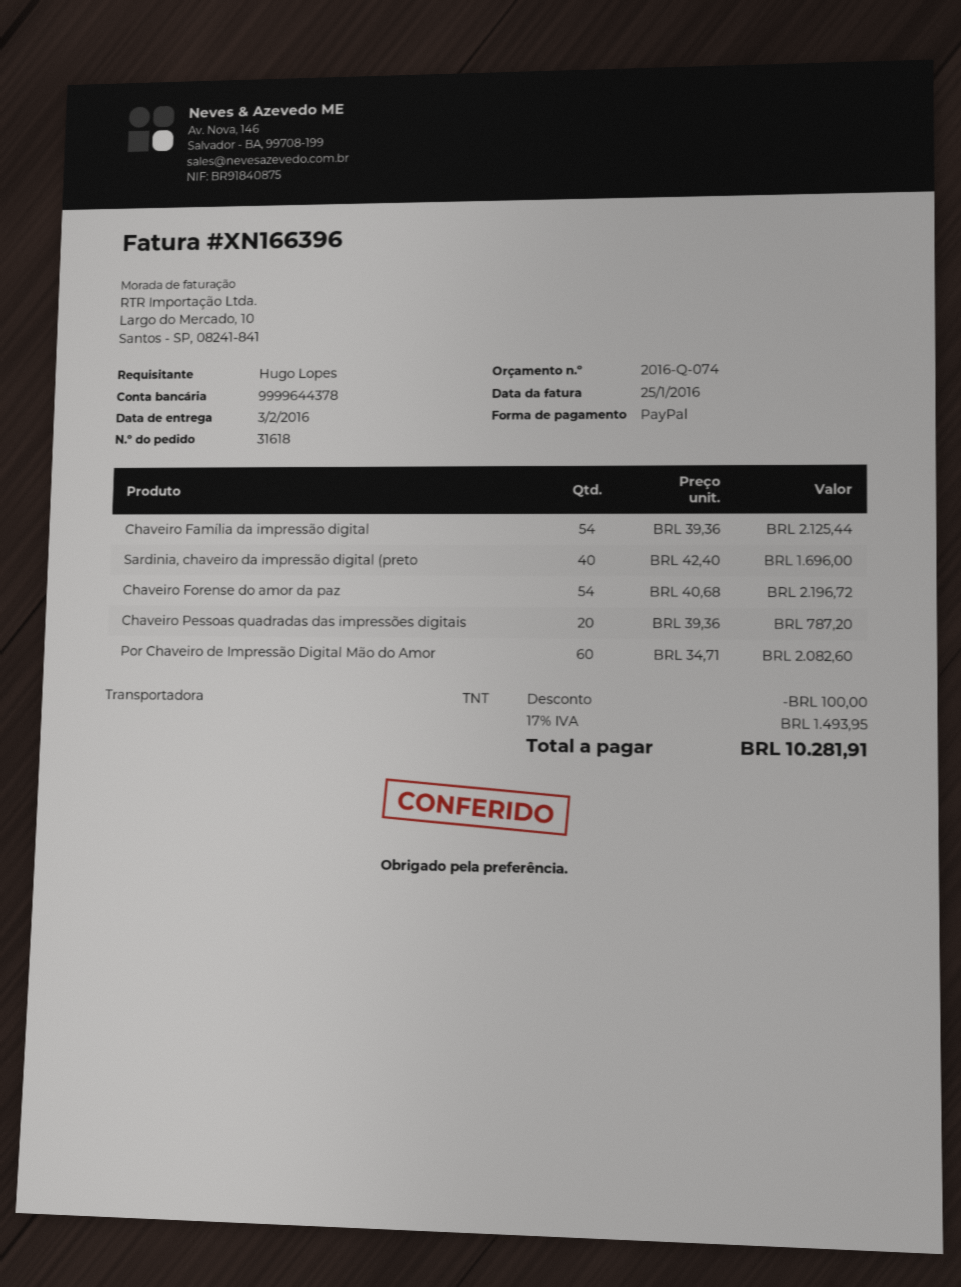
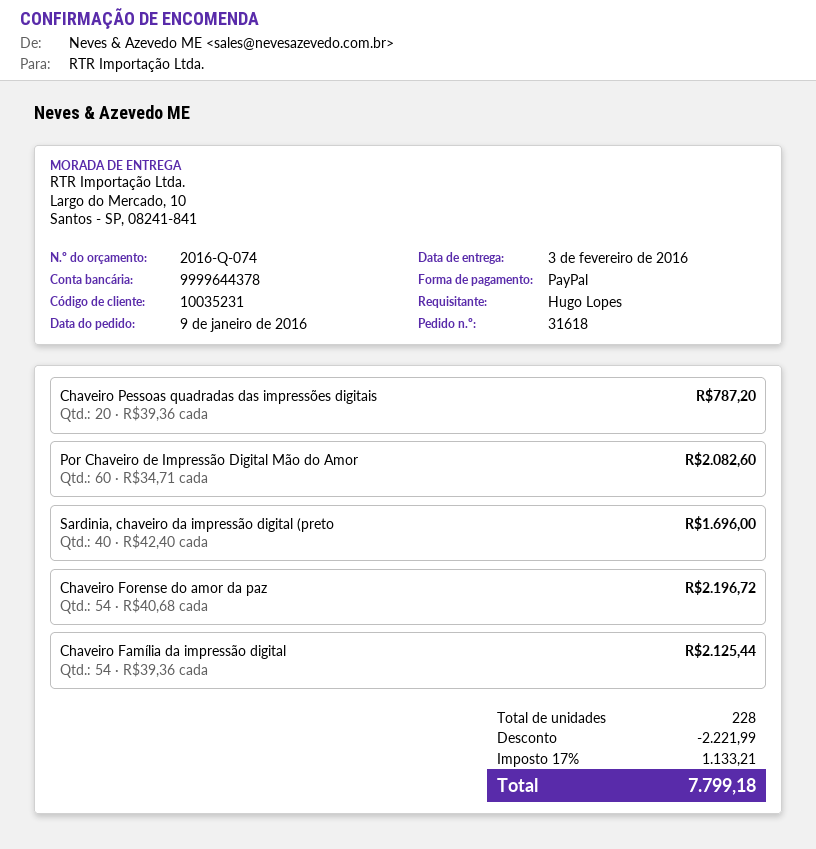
discount: 100.00 -> 2221.99
tax: 17% = 1493.95 -> 17% = 1133.21
total: 10281.91 -> 7799.18

